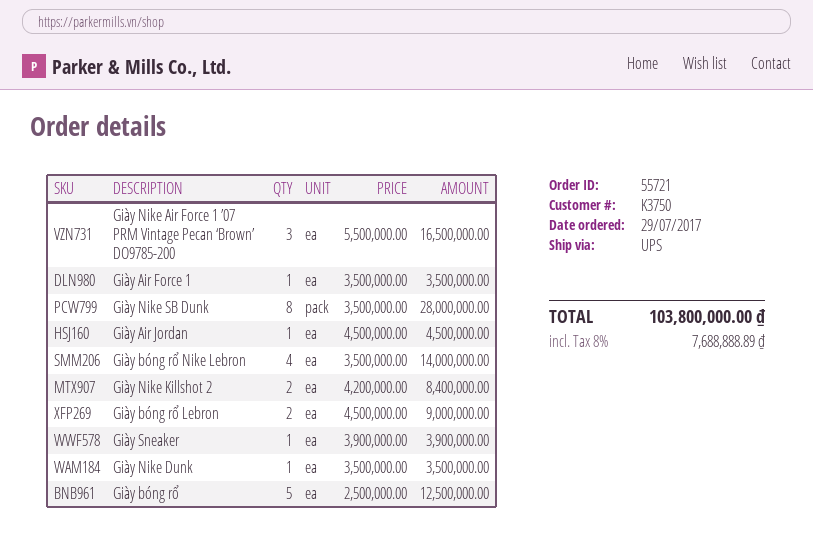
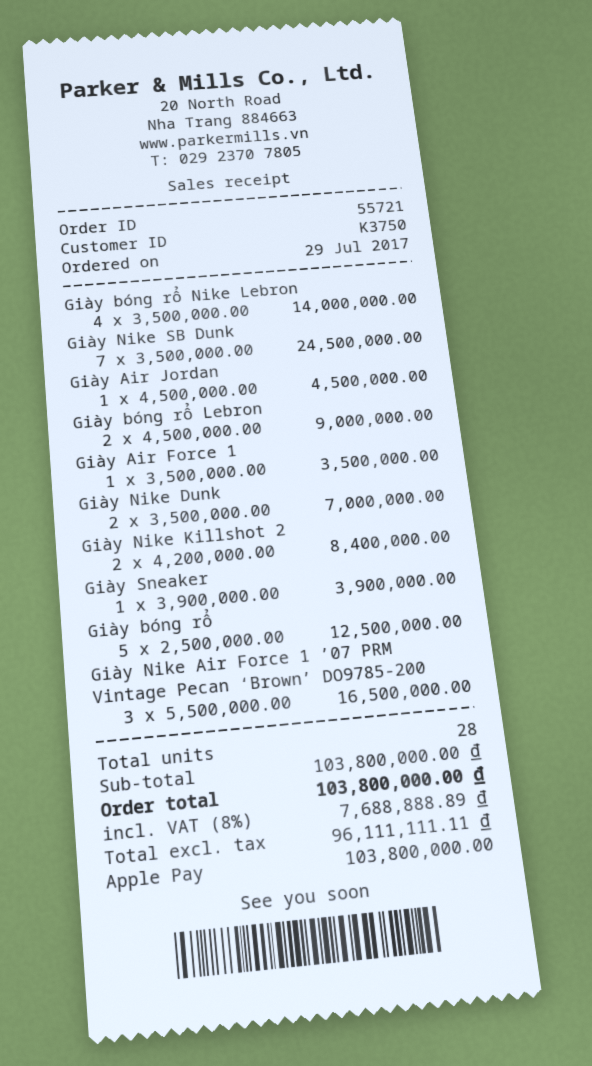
Giày Nike SB Dunk: 8 x 3500000.00 = 28000000.00 -> 7 x 3500000.00 = 24500000.00
Giày Nike Dunk: 1 x 3500000.00 = 3500000.00 -> 2 x 3500000.00 = 7000000.00

